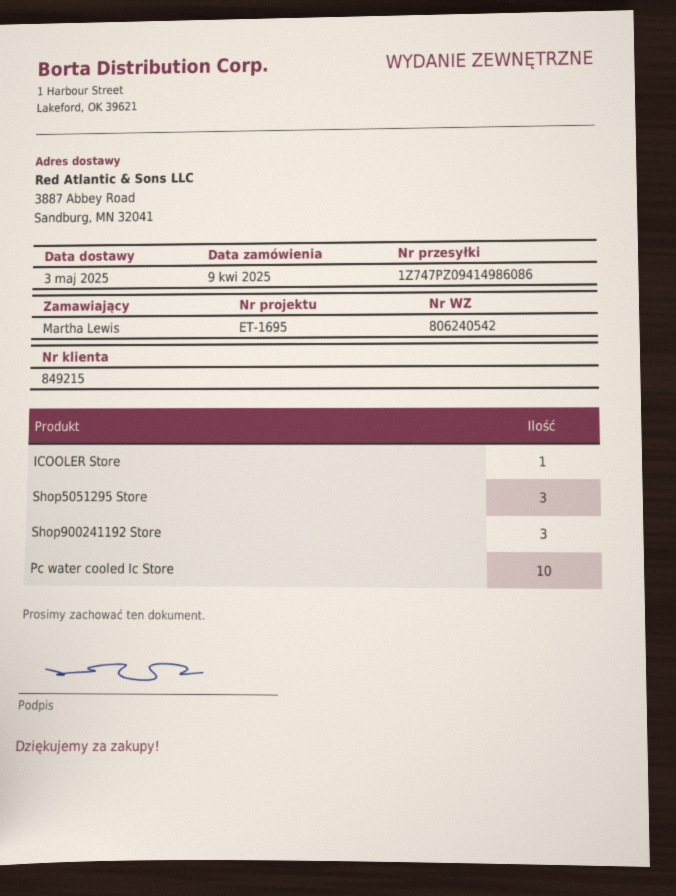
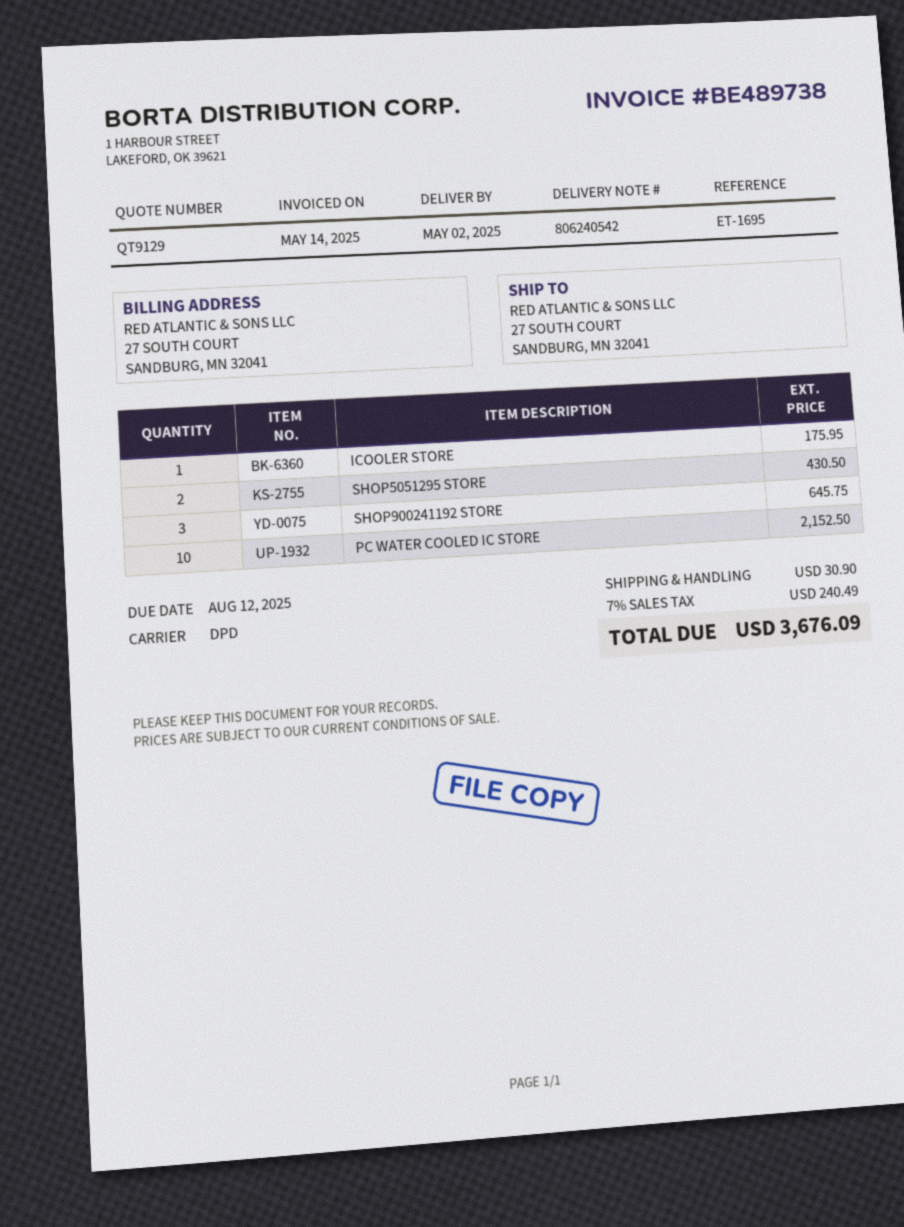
delivery date: 2025-05-03 -> 2025-05-02
ship to: 3887 Abbey Road, Sandburg, MN 32041 -> 27 SOUTH COURT, SANDBURG, MN 32041
Shop5051295 Store: 3 -> 2

